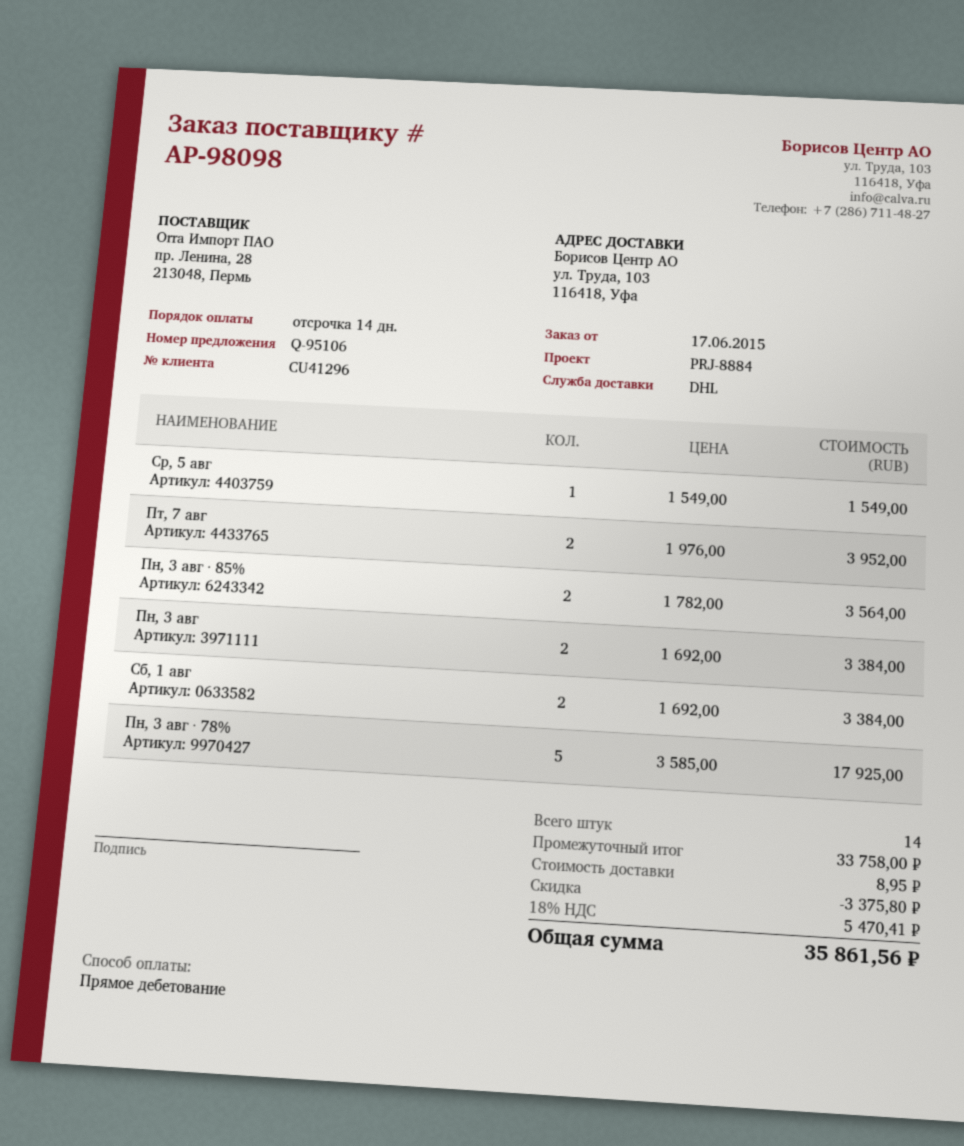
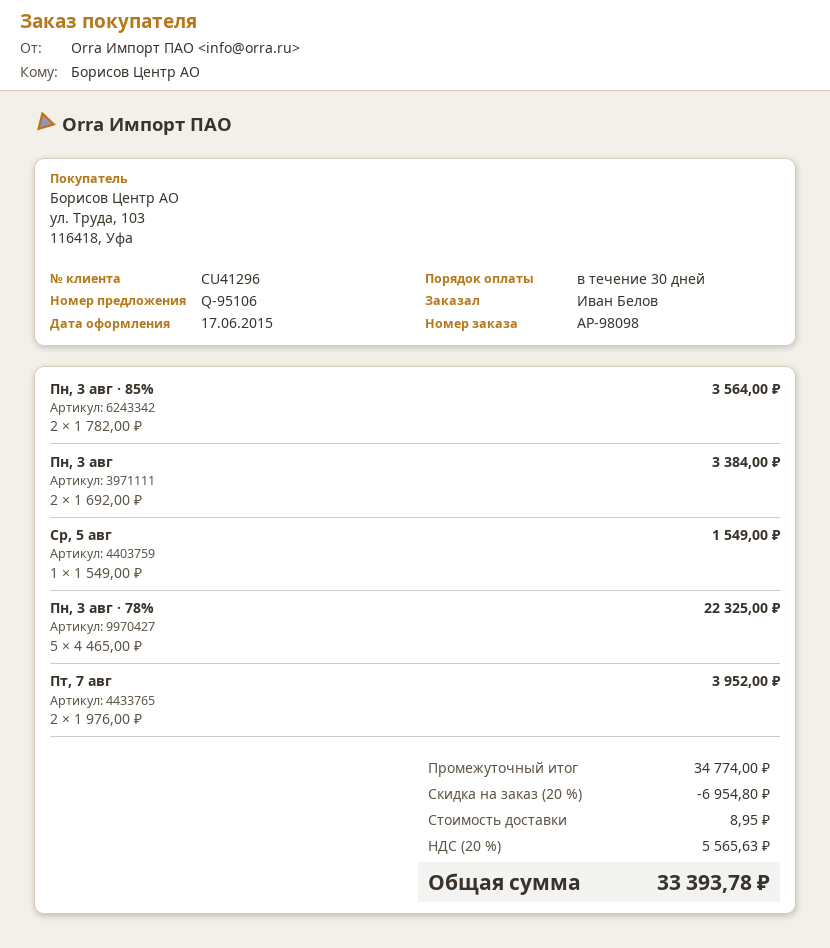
payment terms: 14 days -> 30 days
Сб, 1 авг: 2 x 1692.00 = 3384.00 -> none
Пн, 3 авг · 78%: 5 x 3585.00 = 17925.00 -> 5 x 4465.00 = 22325.00
subtotal: 33758.00 -> 34774.00
discount: 3375.80 -> 6954.80
tax: 18% = 5470.41 -> 20% = 5565.63
total: 35861.56 -> 33393.78

